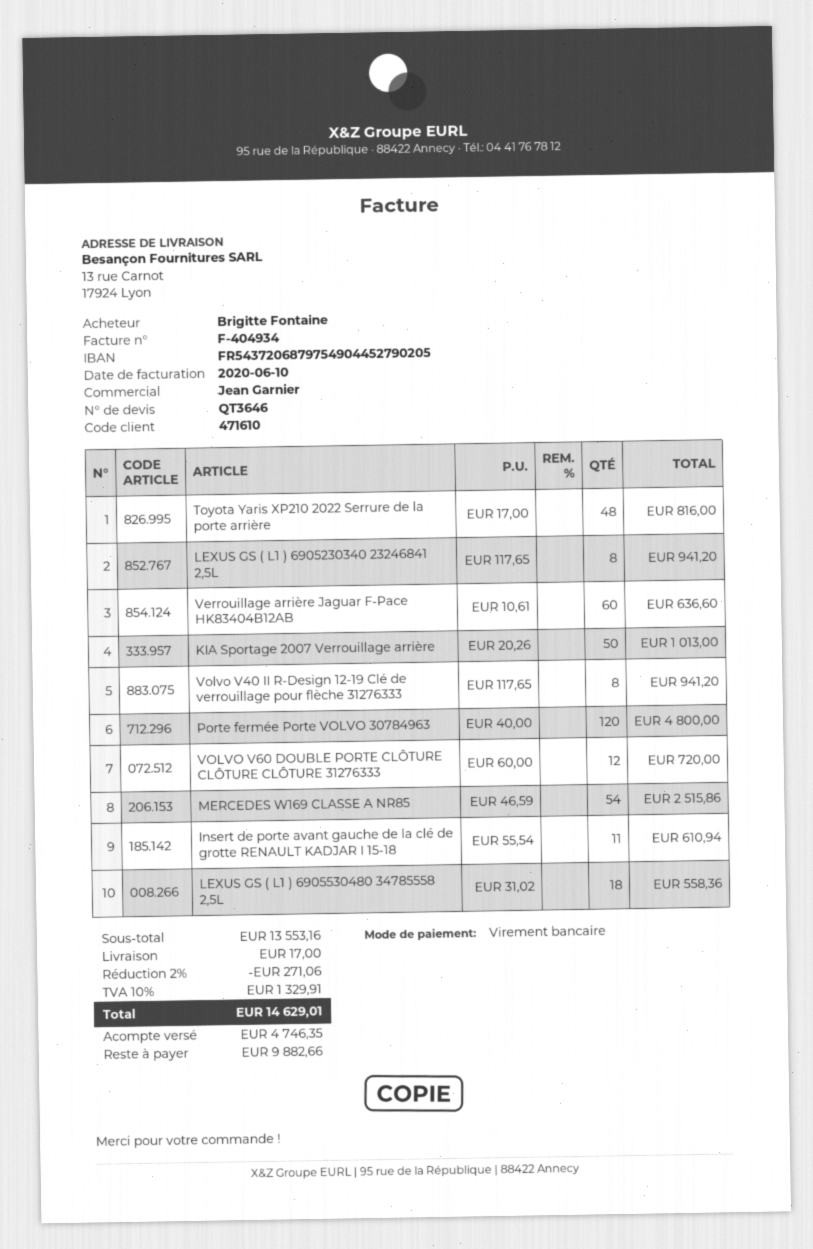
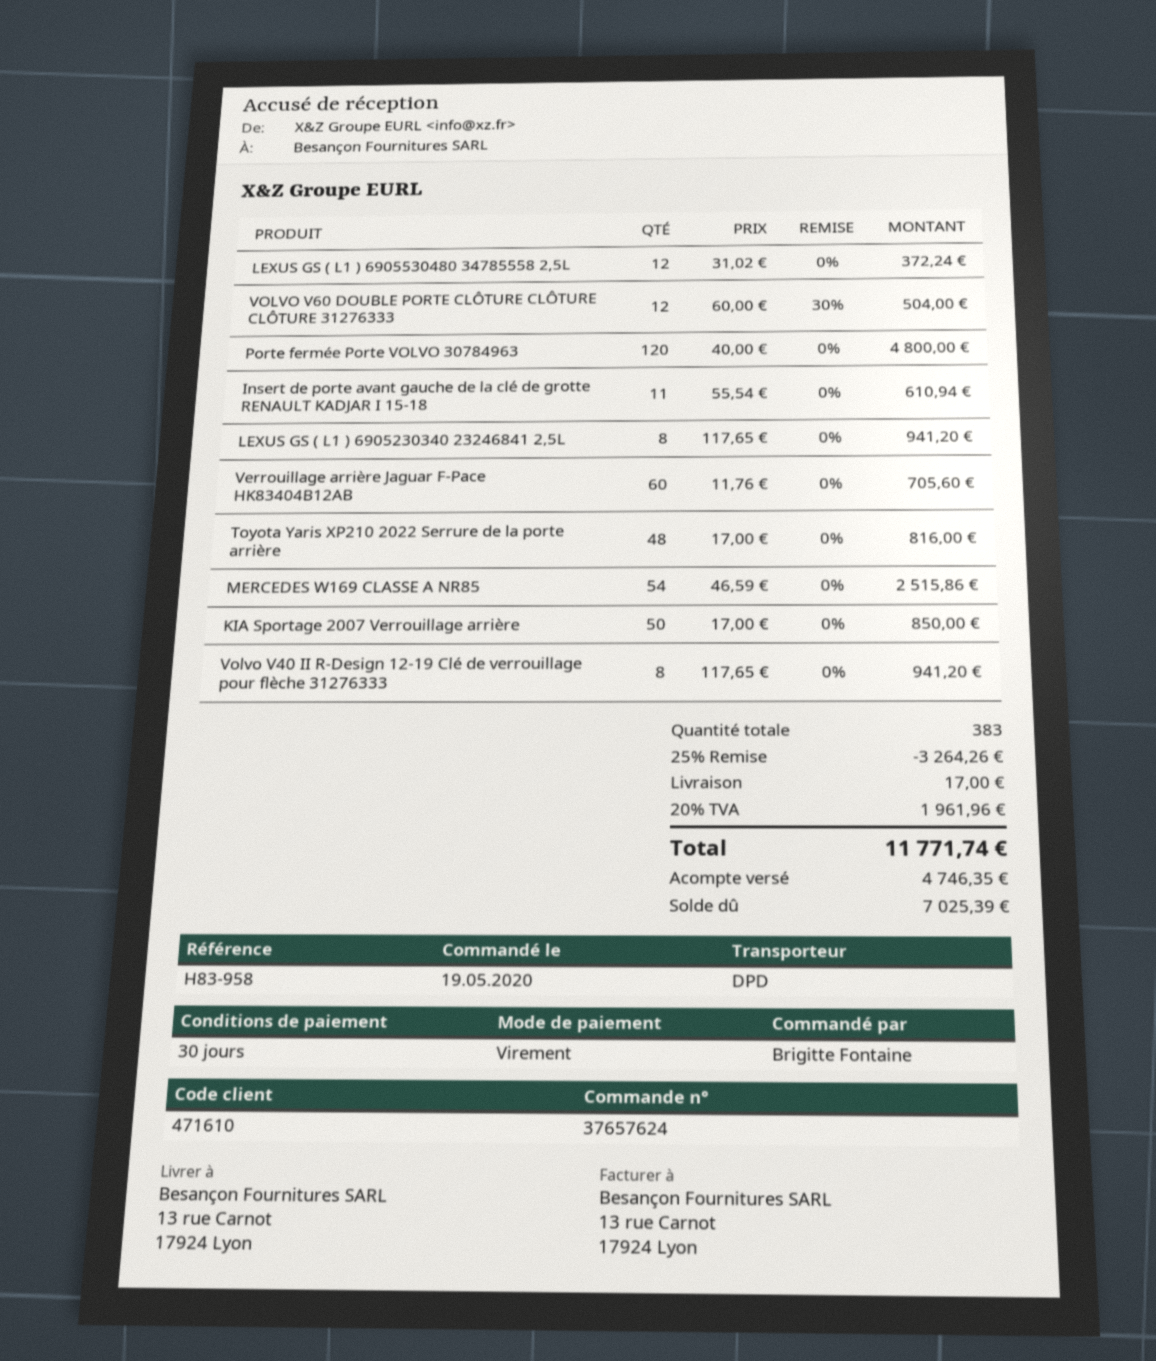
Verrouillage arrière Jaguar F-Pace HK83404B12AB: 60 x 10.61 = 636.60 -> 60 x 11.76 = 705.60
KIA Sportage 2007 Verrouillage arrière: 50 x 20.26 = 1013.00 -> 50 x 17.00 = 850.00
VOLVO V60 DOUBLE PORTE CLÔTURE CLÔTURE CLÔTURE 31276333: 12 x 60.00 = 720.00 -> 12 x 60.00 - 30% = 504.00
LEXUS GS ( L1 ) 6905530480 34785558 2,5L: 18 x 31.02 = 558.36 -> 12 x 31.02 = 372.24
discount: 2% = 271.06 -> 25% = 3264.26
tax: 10% = 1329.91 -> 20% = 1961.96
total: 14629.01 -> 11771.74
balance: 9882.66 -> 7025.39

